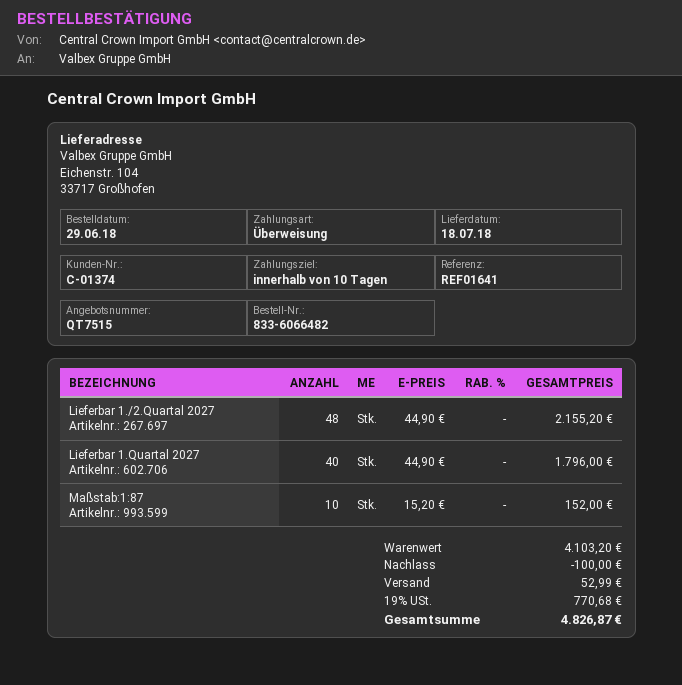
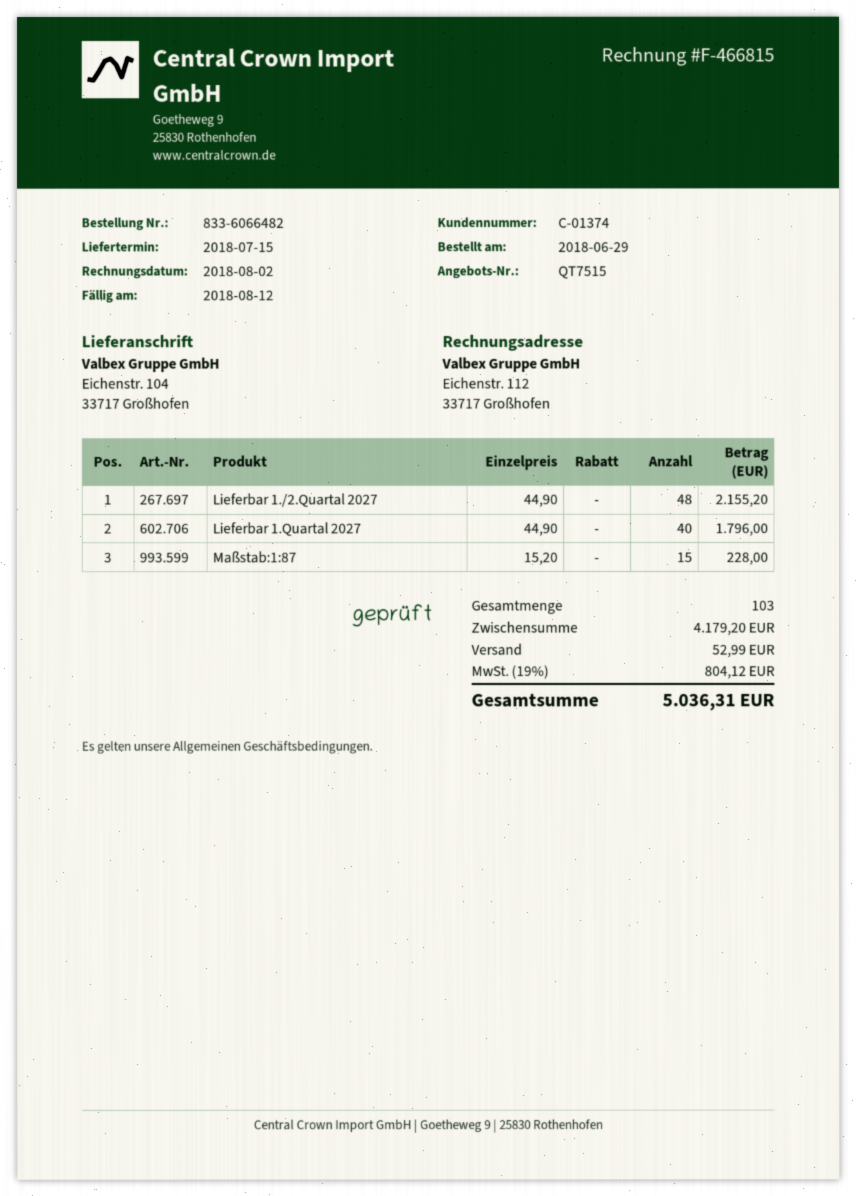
delivery date: 2018-07-18 -> 2018-07-15
Maßstab:1:87: 10 x 15.20 = 152.00 -> 15 x 15.20 = 228.00
subtotal: 4103.20 -> 4179.20
discount: 100.00 -> none
tax: 19% = 770.68 -> 19% = 804.12
total: 4826.87 -> 5036.31

